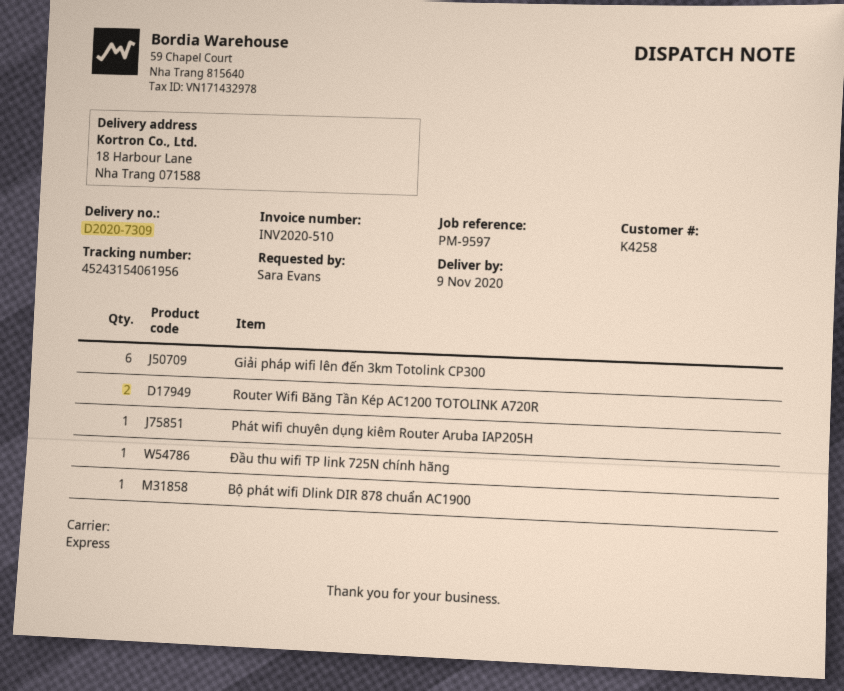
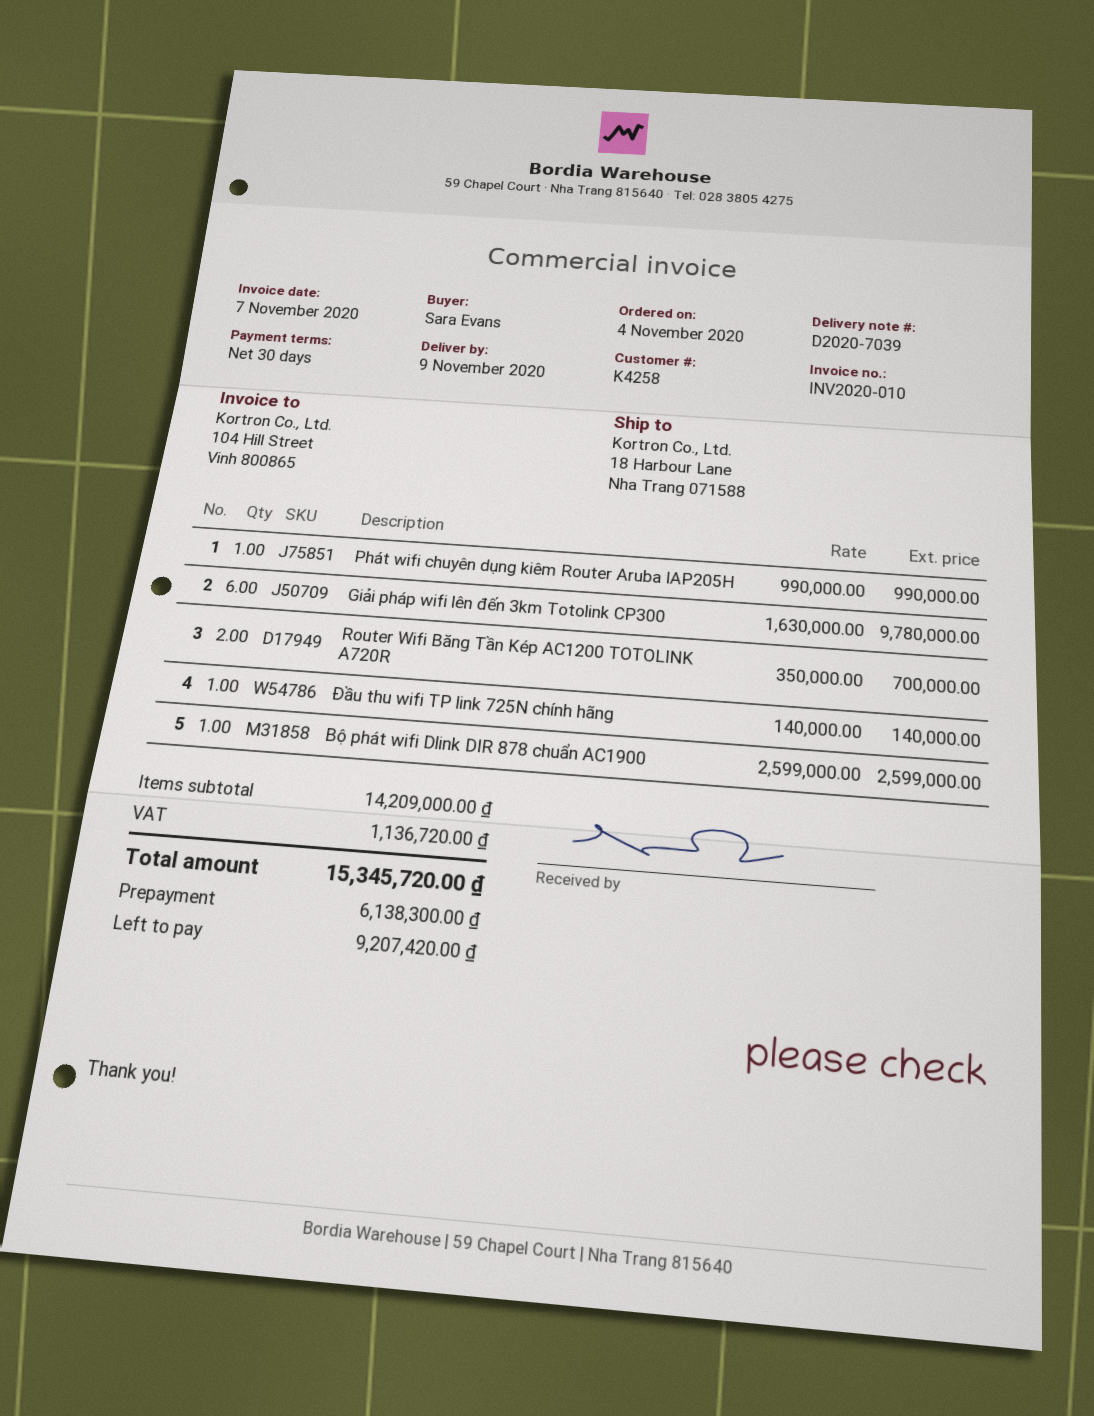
delivery note number: D2020-7309 -> D2020-7039
invoice number: INV2020-510 -> INV2020-010

